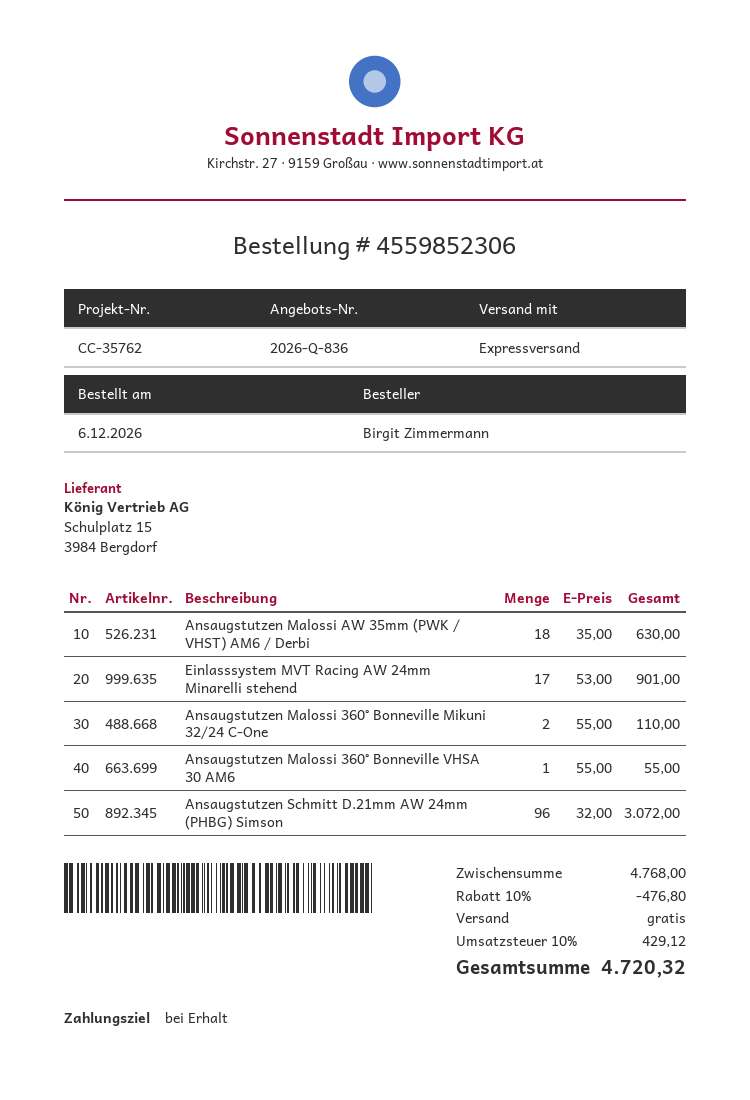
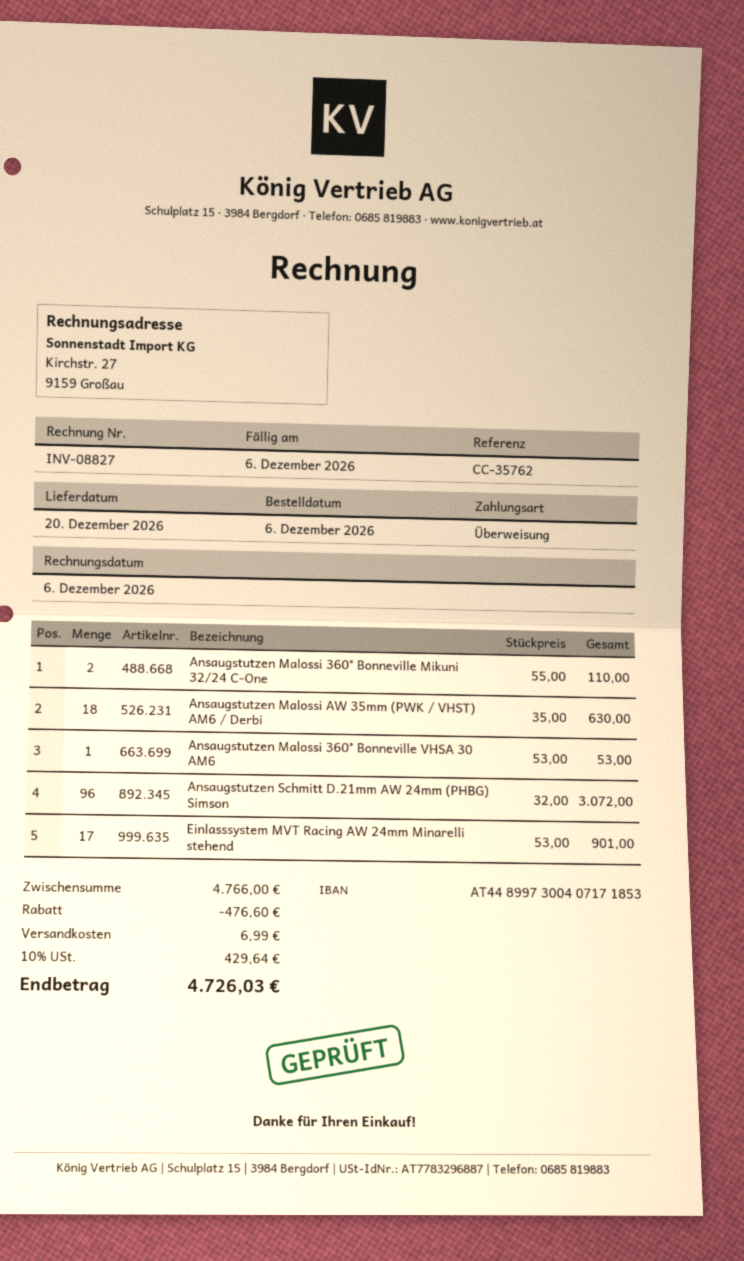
Ansaugstutzen Malossi 360° Bonneville VHSA 30 AM6: 1 x 55.00 = 55.00 -> 1 x 53.00 = 53.00
subtotal: 4768.00 -> 4766.00
discount: 476.80 -> 476.60
shipping: 0.00 -> 6.99
tax: 10% = 429.12 -> 10% = 429.64
total: 4720.32 -> 4726.03

